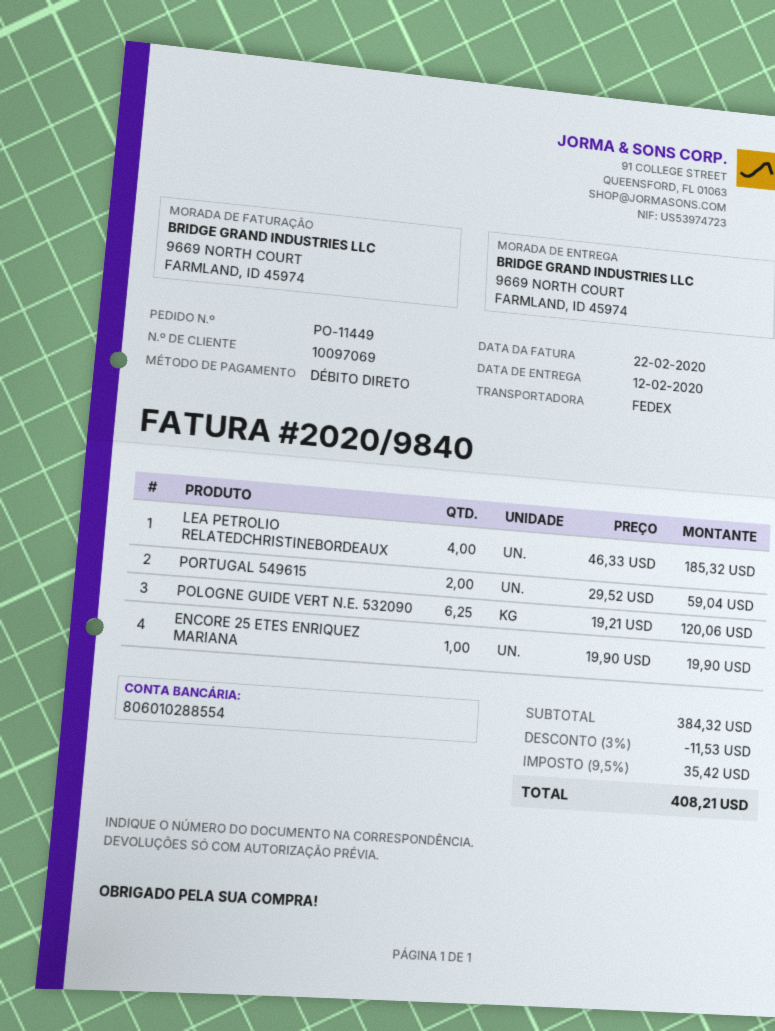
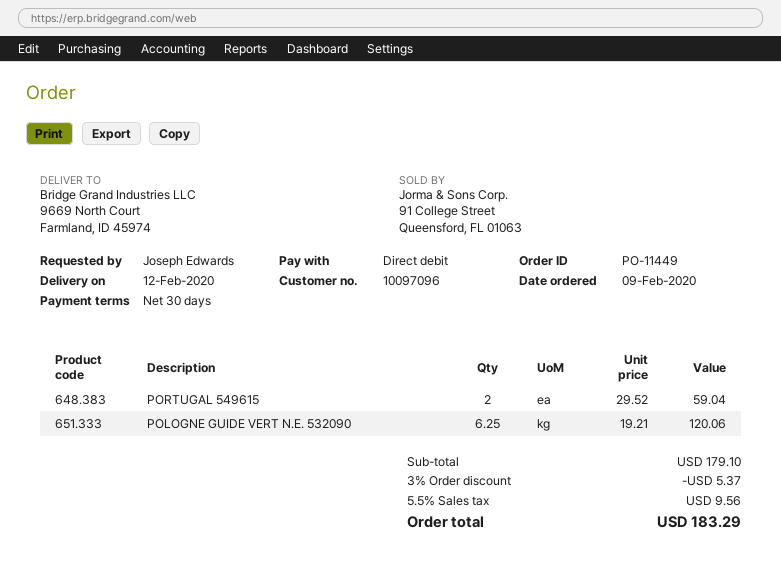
customer number: 10097069 -> 10097096
LEA PETROLIO RELATEDCHRISTINEBORDEAUX: 4 x 46.33 = 185.32 -> none
ENCORE 25 ETES ENRIQUEZ MARIANA: 1 x 19.90 = 19.90 -> none
subtotal: 384.32 -> 179.10
discount: 3% = 11.53 -> 3% = 5.37
tax: 9.5% = 35.42 -> 5.5% = 9.56
total: 408.21 -> 183.29

